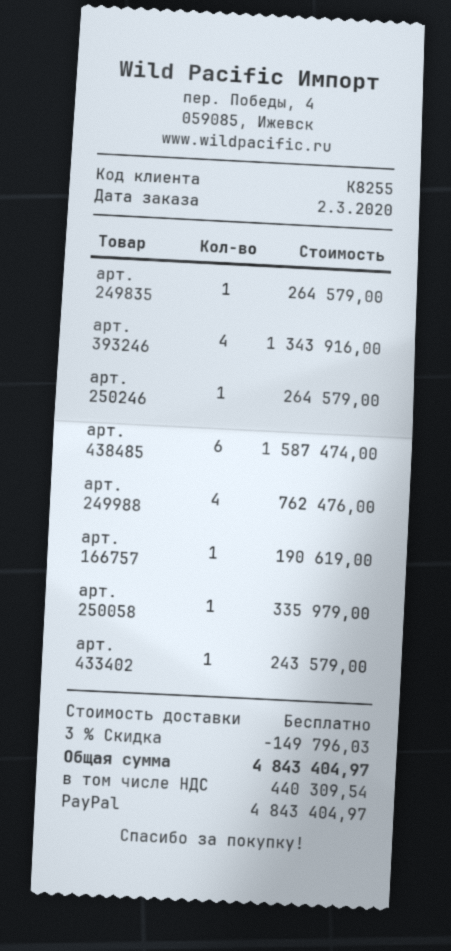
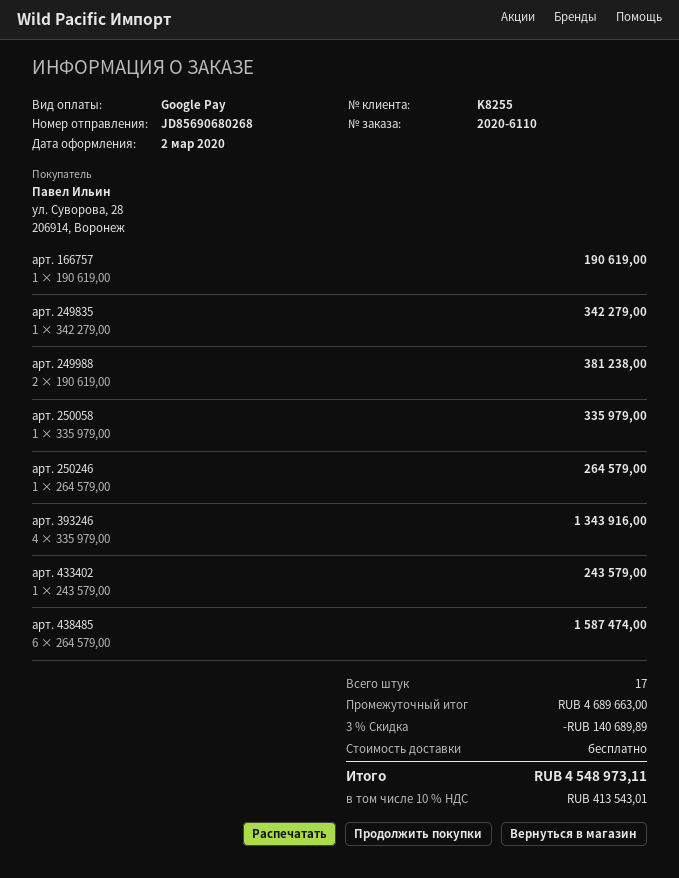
payment method: PayPal -> Google Pay
арт. 249835: 1 for 264579.00 -> 1 for 342279.00
арт. 249988: 4 for 762476.00 -> 2 for 381238.00
discount: 3% = 149796.03 -> 3% = 140689.89
tax: 440309.54 -> 413543.01
total: 4843404.97 -> 4548973.11

